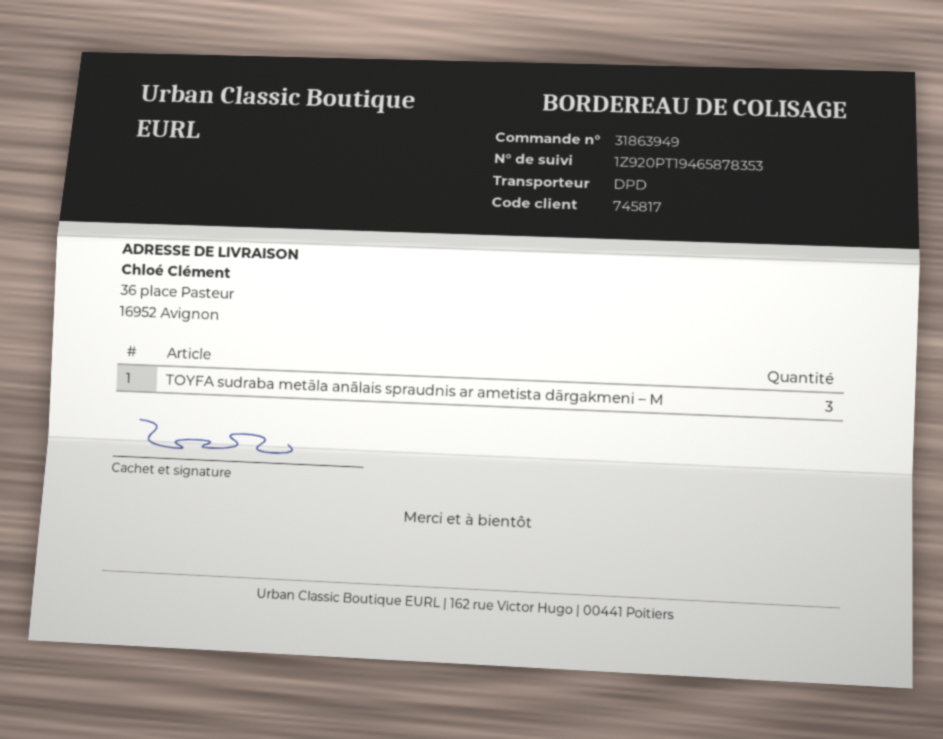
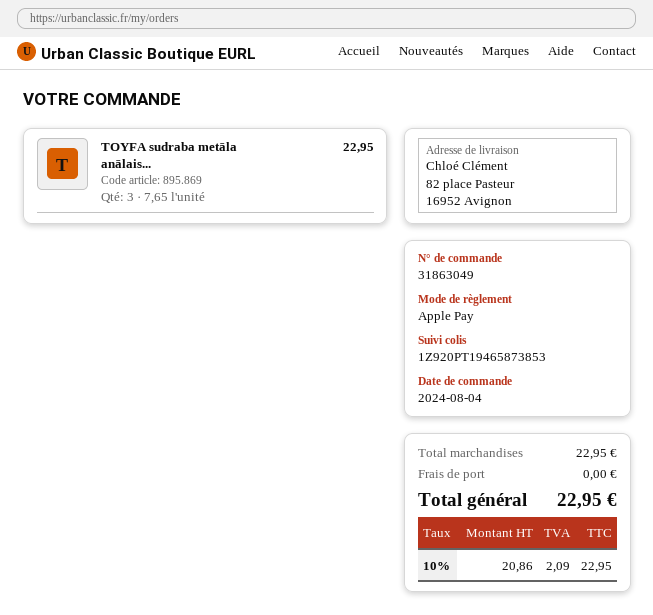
order number: 31863949 -> 31863049
tracking number: 1Z920PT19465878353 -> 1Z920PT19465873853
ship to: 36 place Pasteur, 16952 Avignon -> 82 place Pasteur, 16952 Avignon

